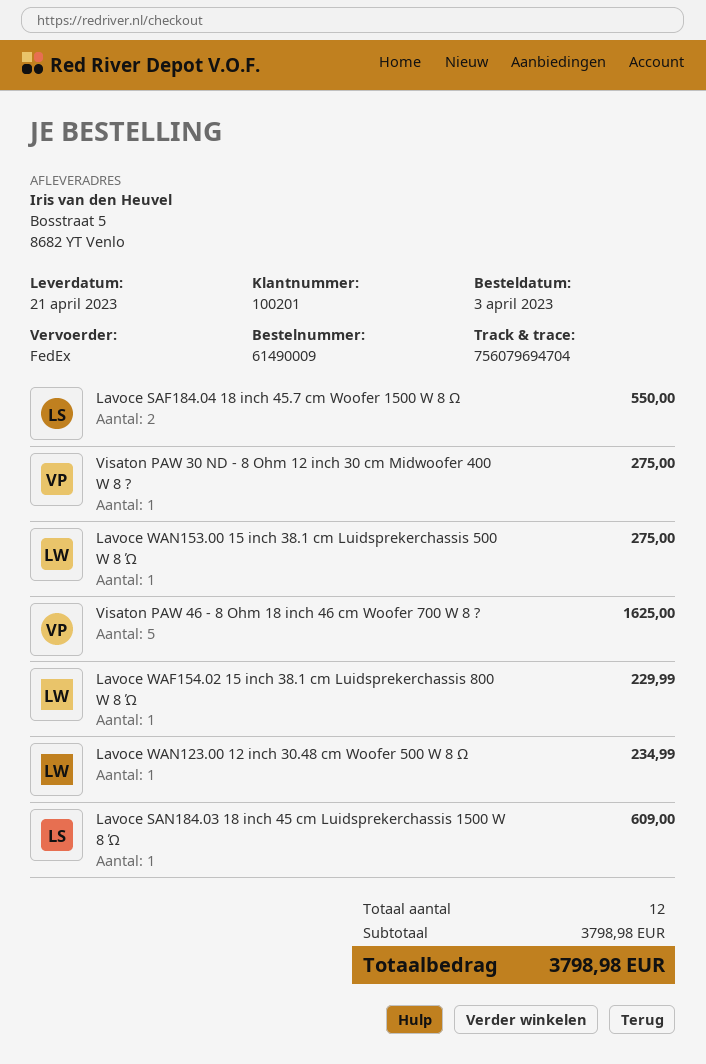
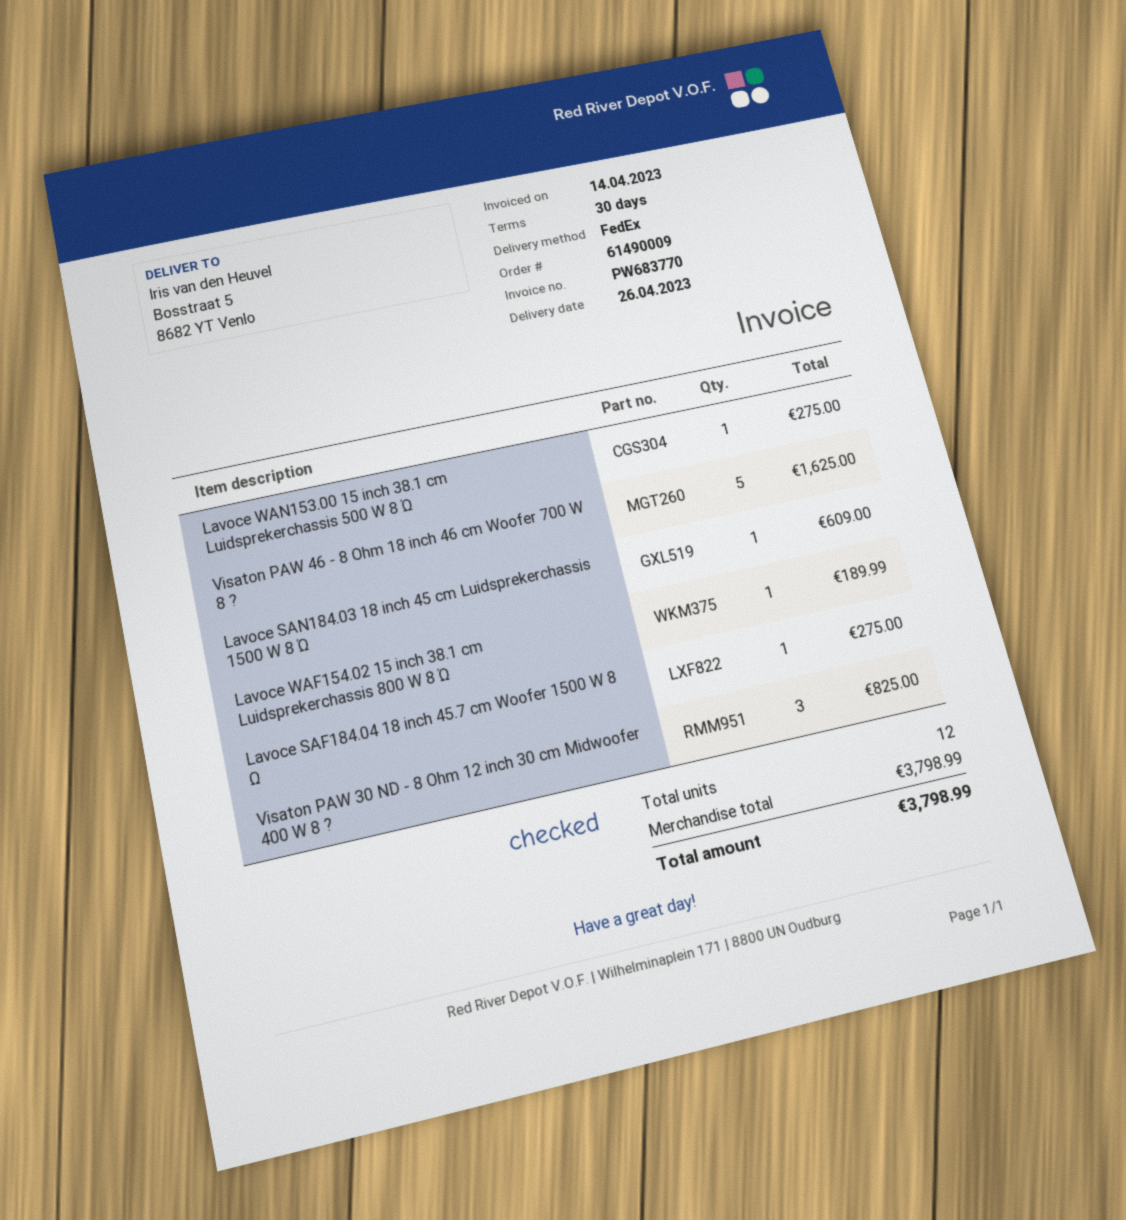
delivery date: 2023-04-21 -> 2023-04-26
Lavoce SAF184.04 18 inch 45.7 cm Woofer 1500 W 8 Ω: 2 for 550.00 -> 1 for 275.00
Visaton PAW 30 ND - 8 Ohm 12 inch 30 cm Midwoofer 400 W 8 ?: 1 for 275.00 -> 3 for 825.00
Lavoce WAF154.02 15 inch 38.1 cm Luidsprekerchassis 800 W 8 Ώ: 1 for 229.99 -> 1 for 189.99
Lavoce WAN123.00 12 inch 30.48 cm Woofer 500 W 8 Ω: 1 for 234.99 -> none
subtotal: 3798.98 -> 3798.99
total: 3798.98 -> 3798.99

